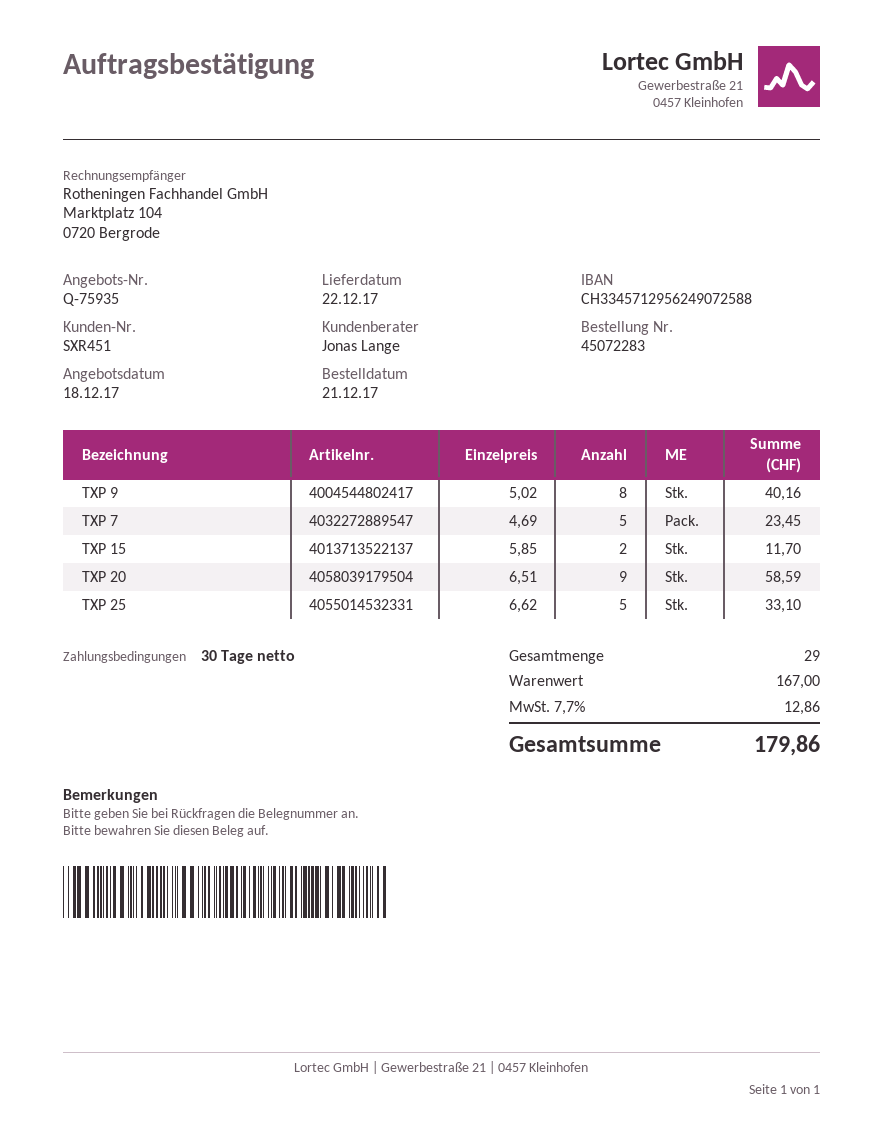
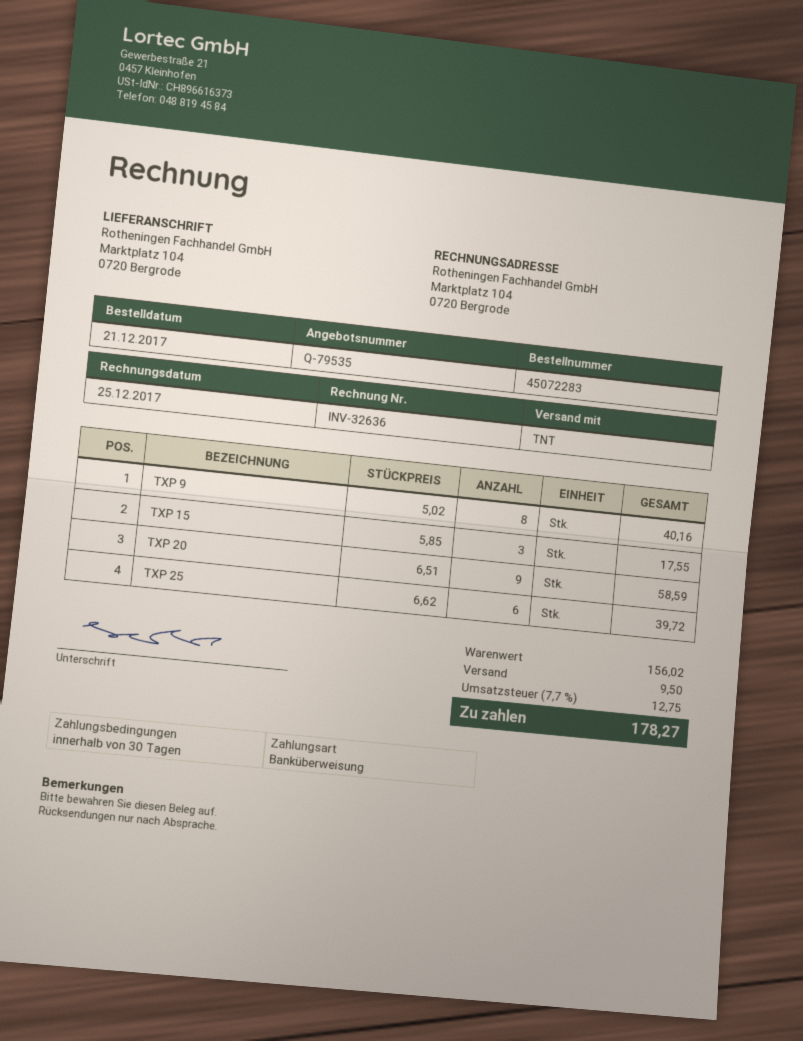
quote number: Q-75935 -> Q-79535
TXP 7: 5 x 4.69 = 23.45 -> none
TXP 15: 2 x 5.85 = 11.70 -> 3 x 5.85 = 17.55
TXP 25: 5 x 6.62 = 33.10 -> 6 x 6.62 = 39.72
subtotal: 167.00 -> 156.02
shipping: none -> 9.50
tax: 7.7% = 12.86 -> 7.7% = 12.75
total: 179.86 -> 178.27

